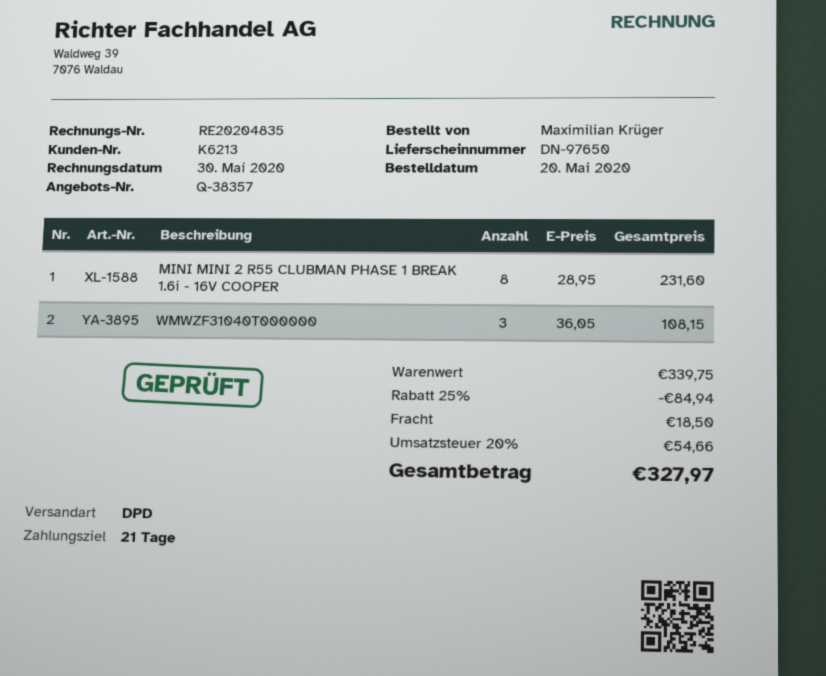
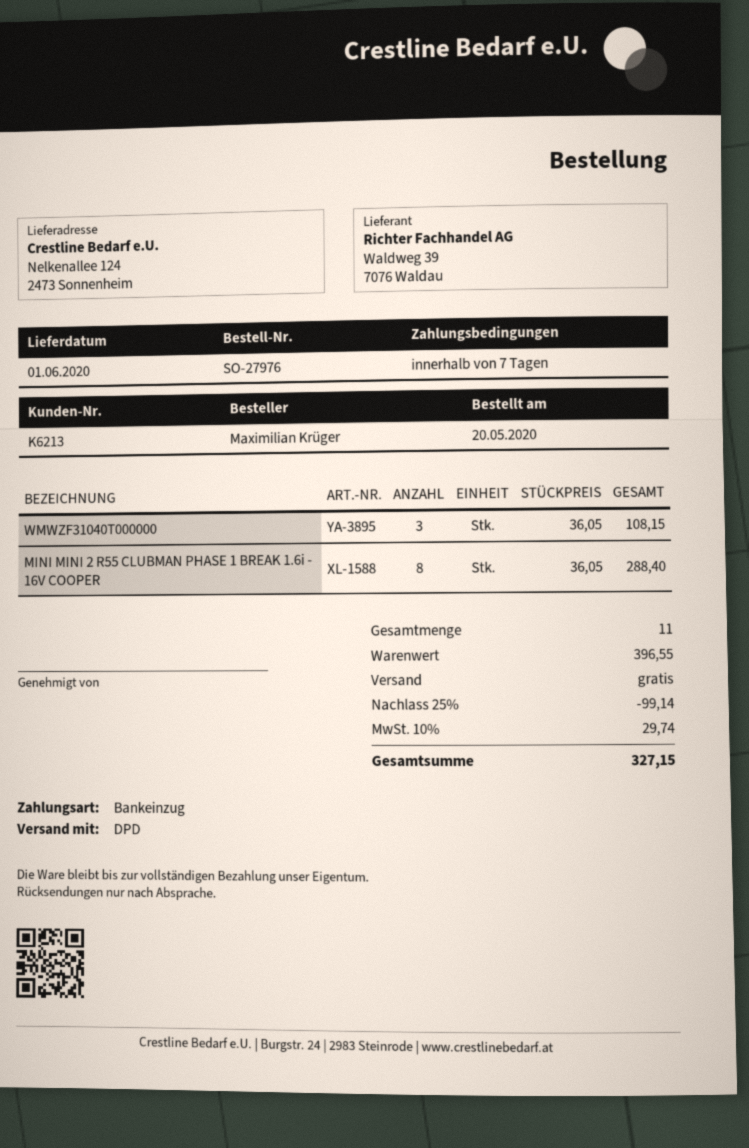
payment terms: 21 days -> 7 days
MINI MINI 2 R55 CLUBMAN PHASE 1 BREAK 1.6i - 16V COOPER: 8 x 28.95 = 231.60 -> 8 x 36.05 = 288.40
subtotal: 339.75 -> 396.55
discount: 25% = 84.94 -> 25% = 99.14
shipping: 18.50 -> 0.00
tax: 20% = 54.66 -> 10% = 29.74
total: 327.97 -> 327.15

